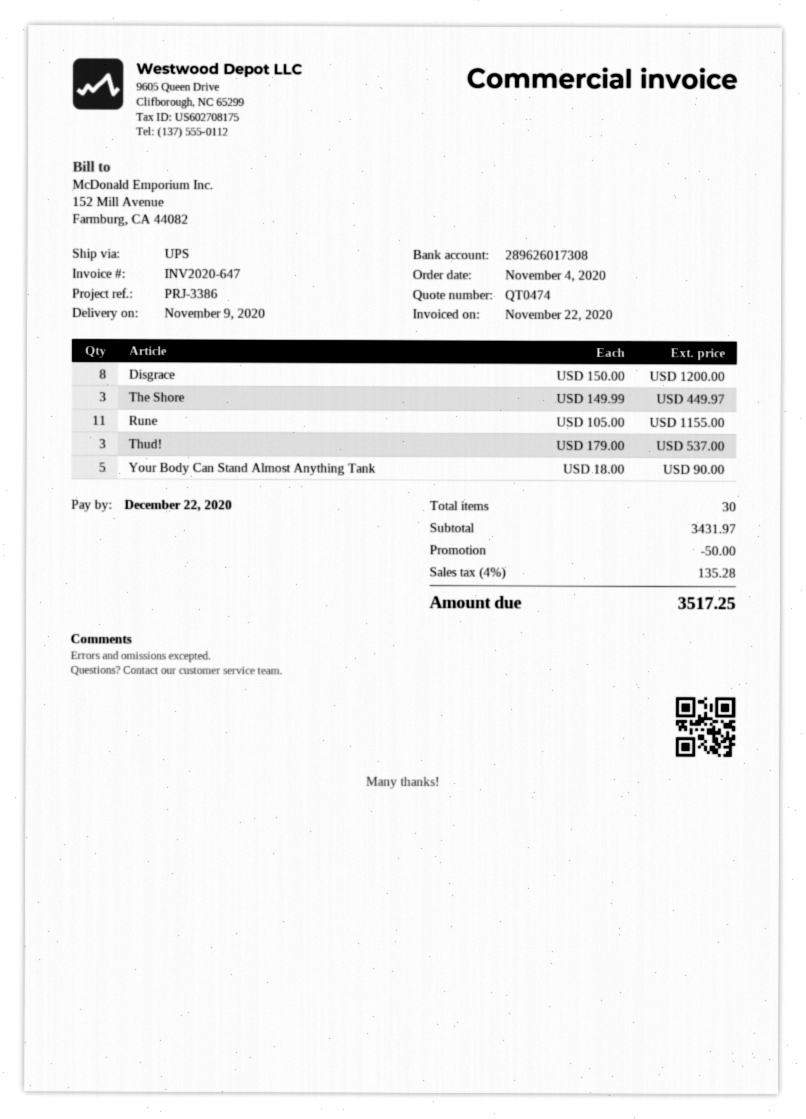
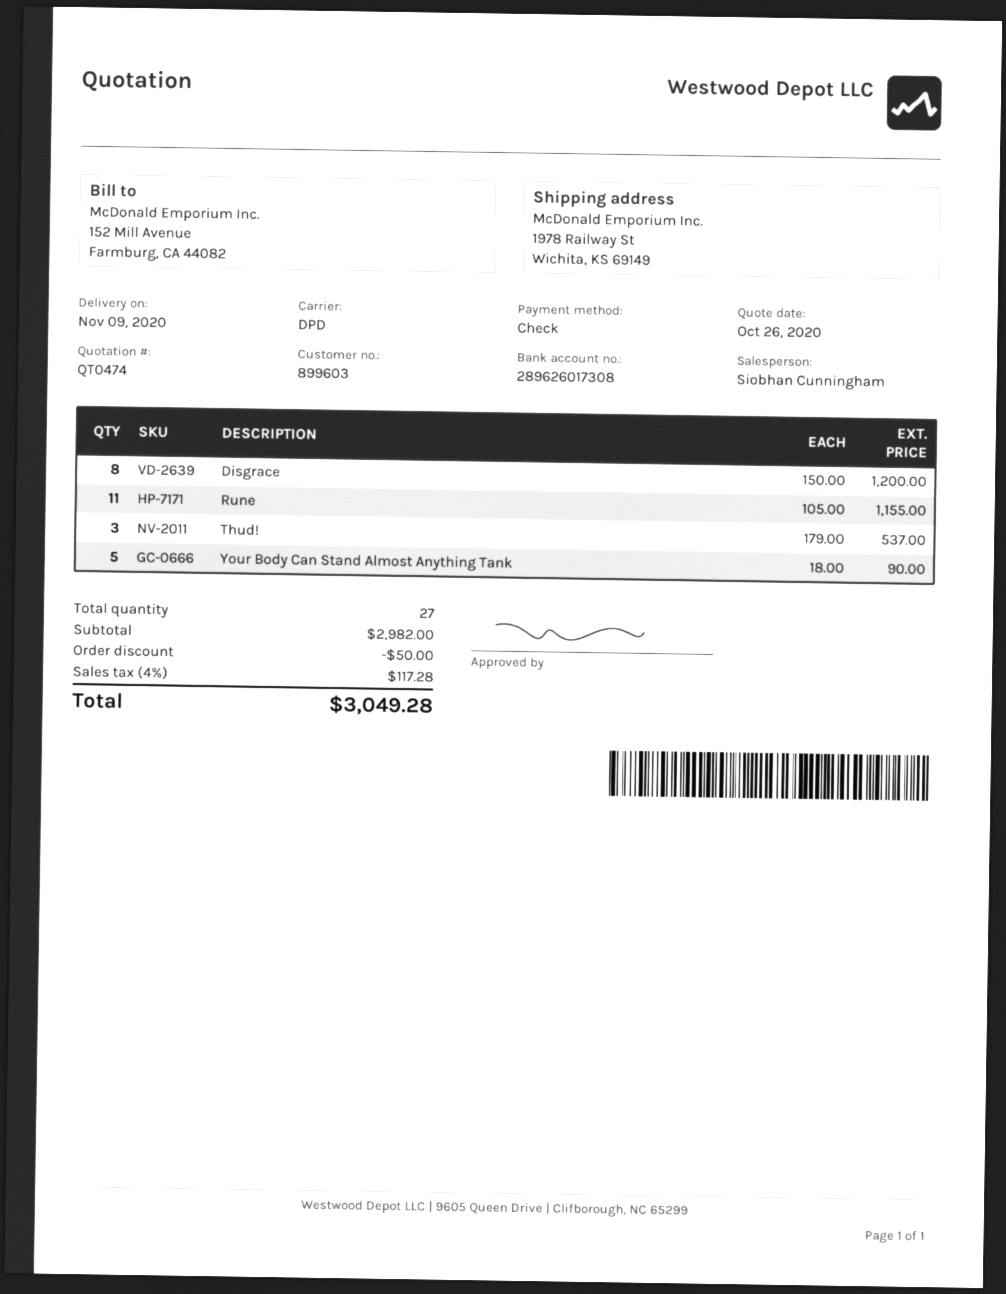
shipping method: UPS -> DPD
The Shore: 3 x 149.99 = 449.97 -> none
total quantity: 30 -> 27
subtotal: 3431.97 -> 2982.00
tax: 4% = 135.28 -> 4% = 117.28
total: 3517.25 -> 3049.28

